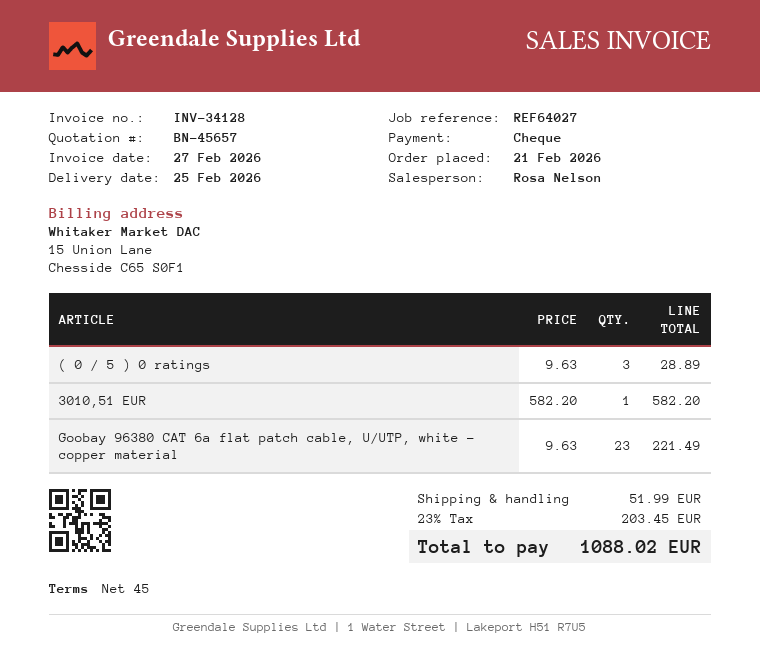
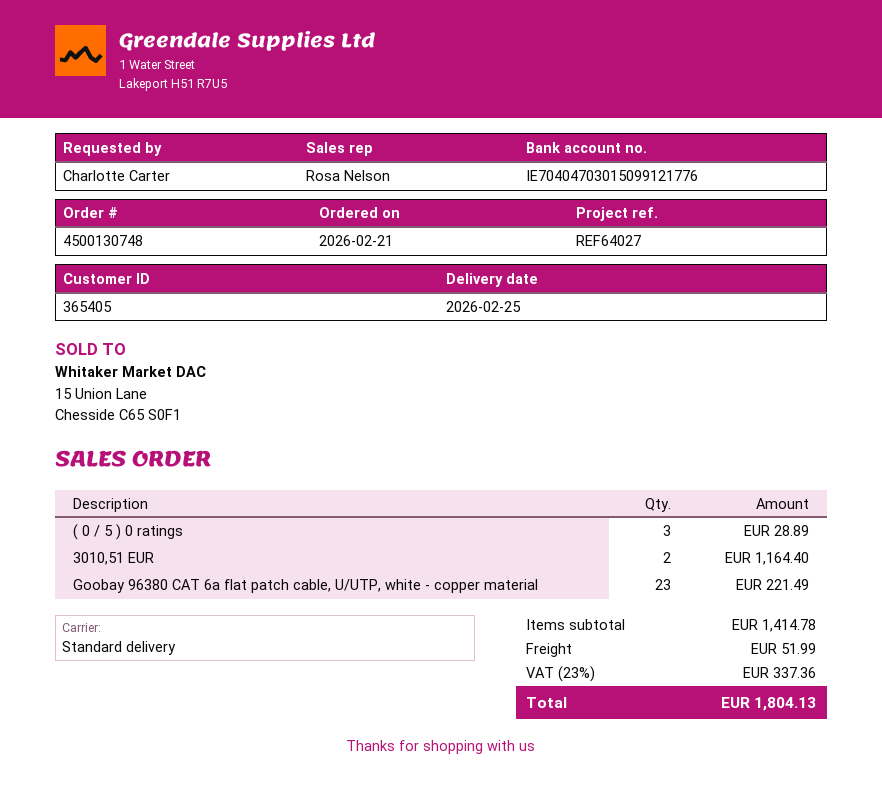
3010,51 EUR: 1 for 582.20 -> 2 for 1164.40
tax: 23% = 203.45 -> 23% = 337.36
total: 1088.02 -> 1804.13

